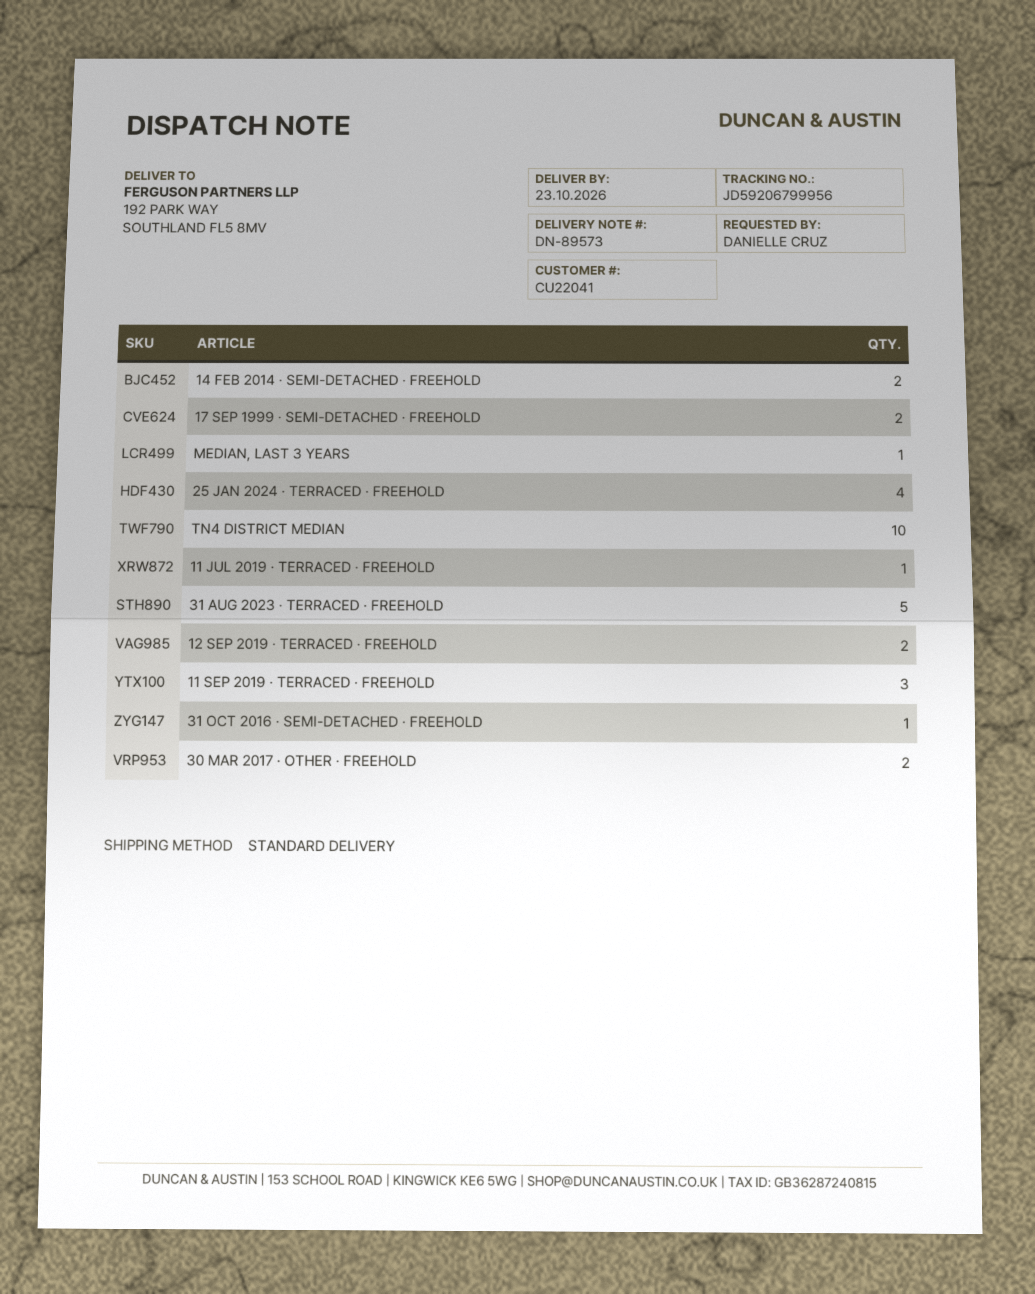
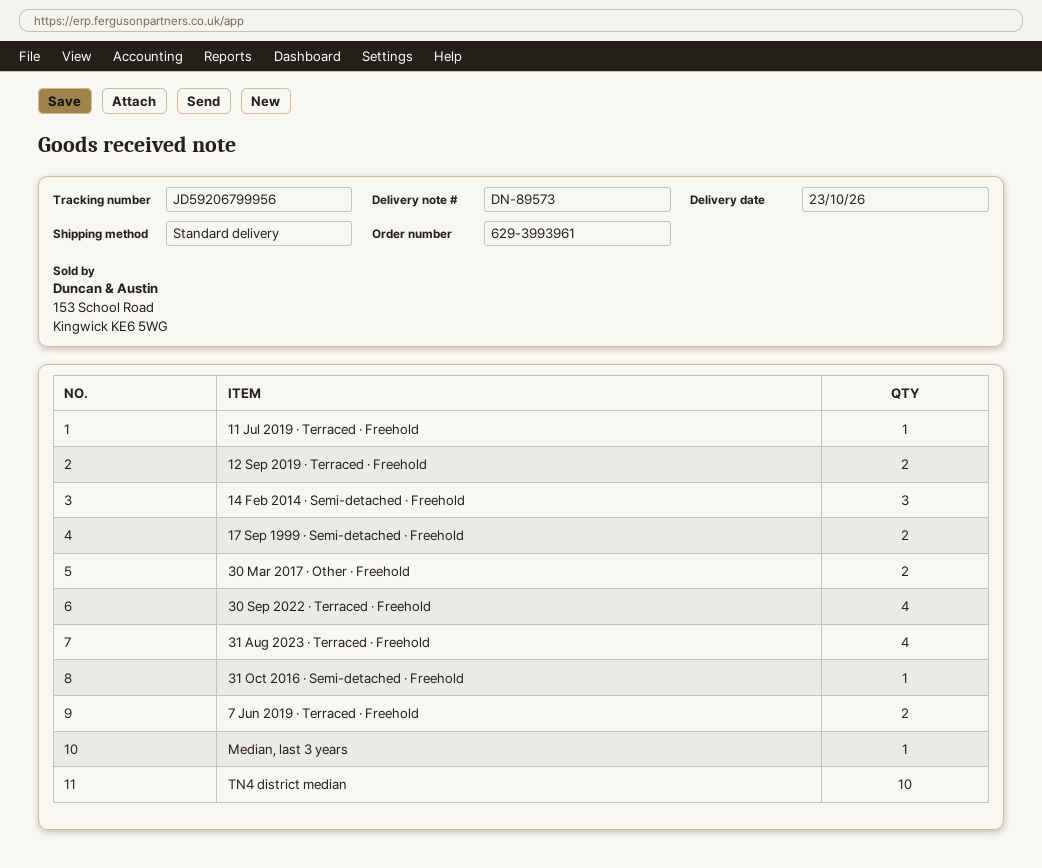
14 FEB 2014 · SEMI-DETACHED · FREEHOLD: 2 -> 3
25 JAN 2024 · TERRACED · FREEHOLD: 4 -> none
31 AUG 2023 · TERRACED · FREEHOLD: 5 -> 4
11 SEP 2019 · TERRACED · FREEHOLD: 3 -> none
30 Sep 2022 · Terraced · Freehold: none -> 4
7 Jun 2019 · Terraced · Freehold: none -> 2

